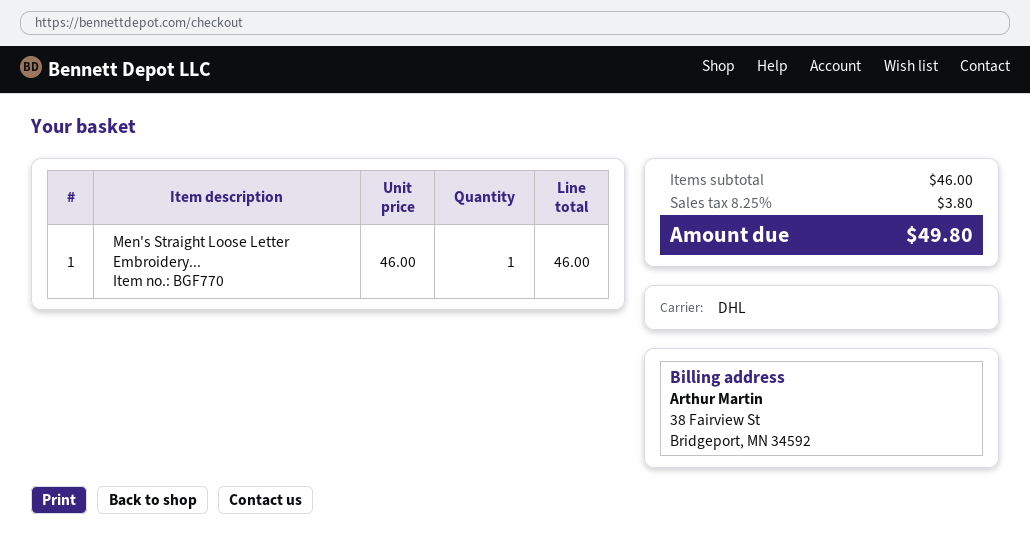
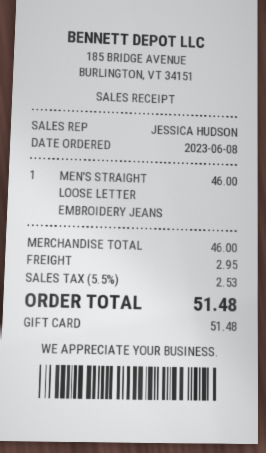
shipping: none -> 2.95
tax: 8.25% = 3.80 -> 5.5% = 2.53
total: 49.80 -> 51.48

